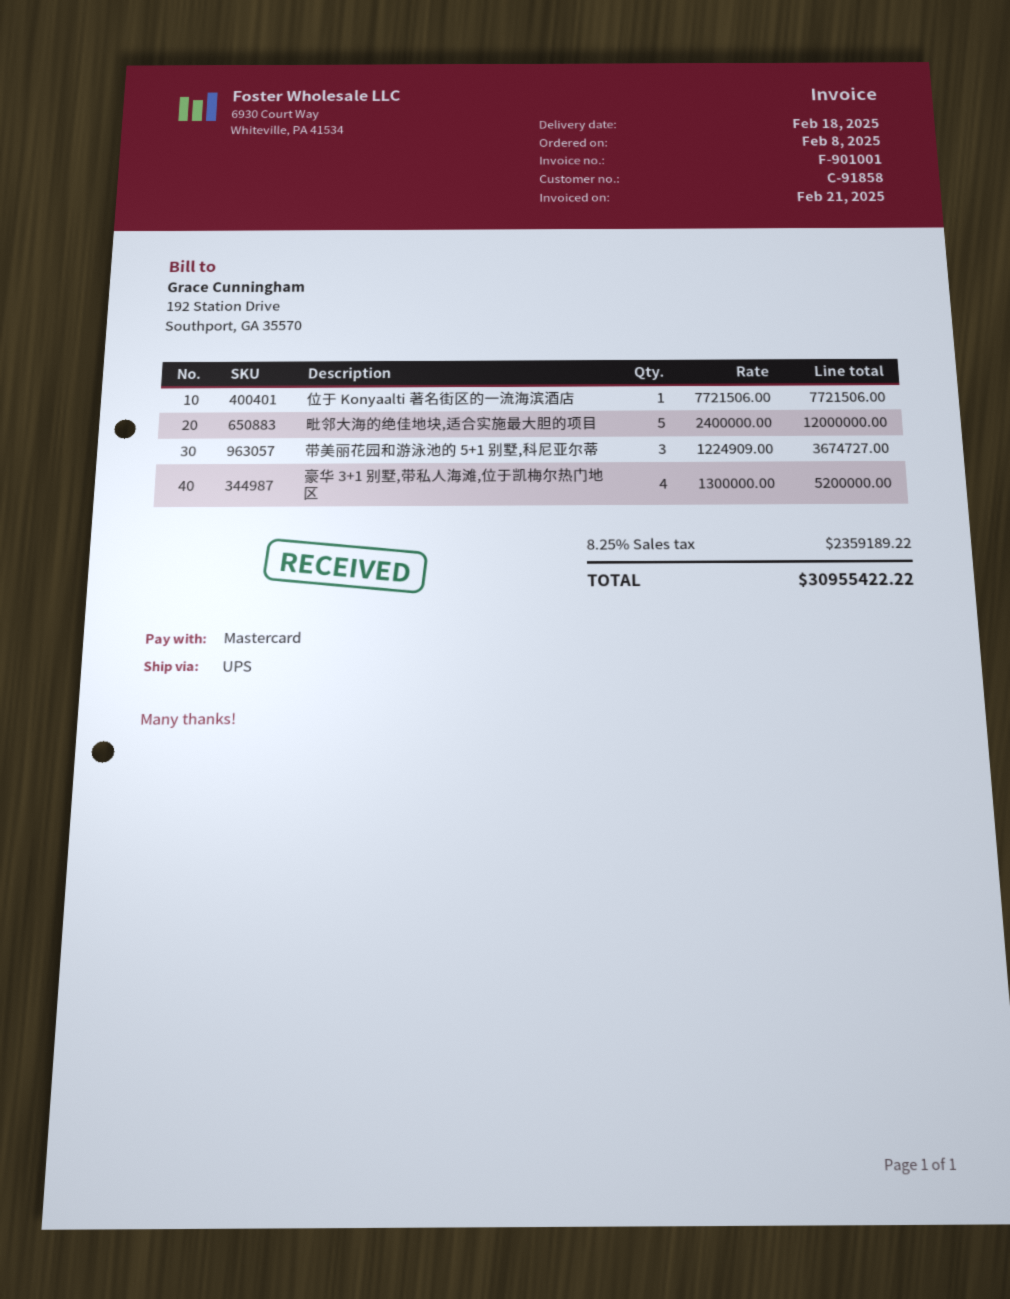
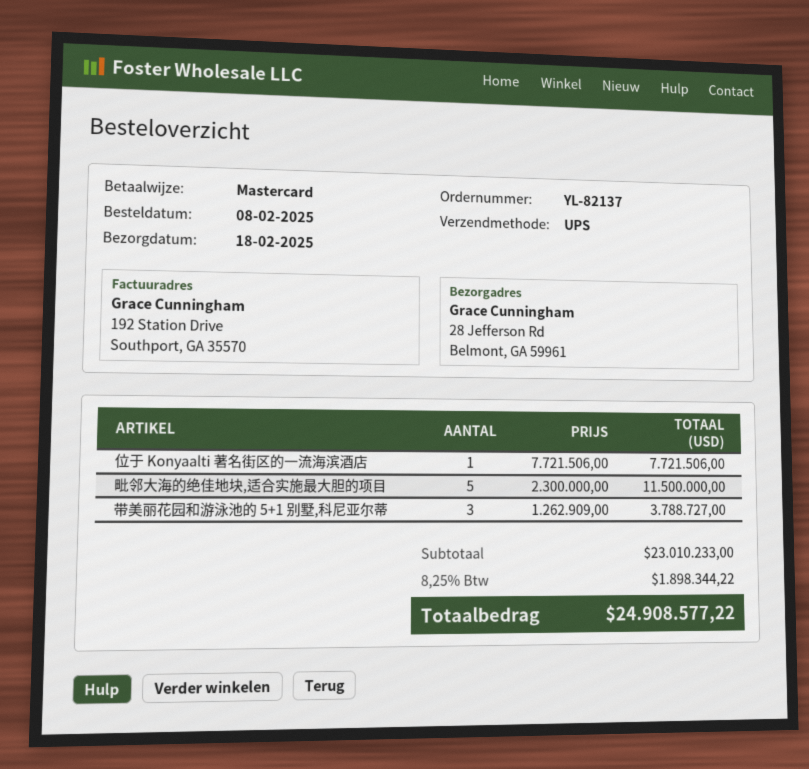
毗邻大海的绝佳地块,适合实施最大胆的项目: 5 x 2400000.00 = 12000000.00 -> 5 x 2300000.00 = 11500000.00
带美丽花园和游泳池的 5+1 别墅,科尼亚尔蒂: 3 x 1224909.00 = 3674727.00 -> 3 x 1262909.00 = 3788727.00
豪华 3+1 别墅,带私人海滩,位于凯梅尔热门地区: 4 x 1300000.00 = 5200000.00 -> none
tax: 8.25% = 2359189.22 -> 8.25% = 1898344.22
total: 30955422.22 -> 24908577.22

